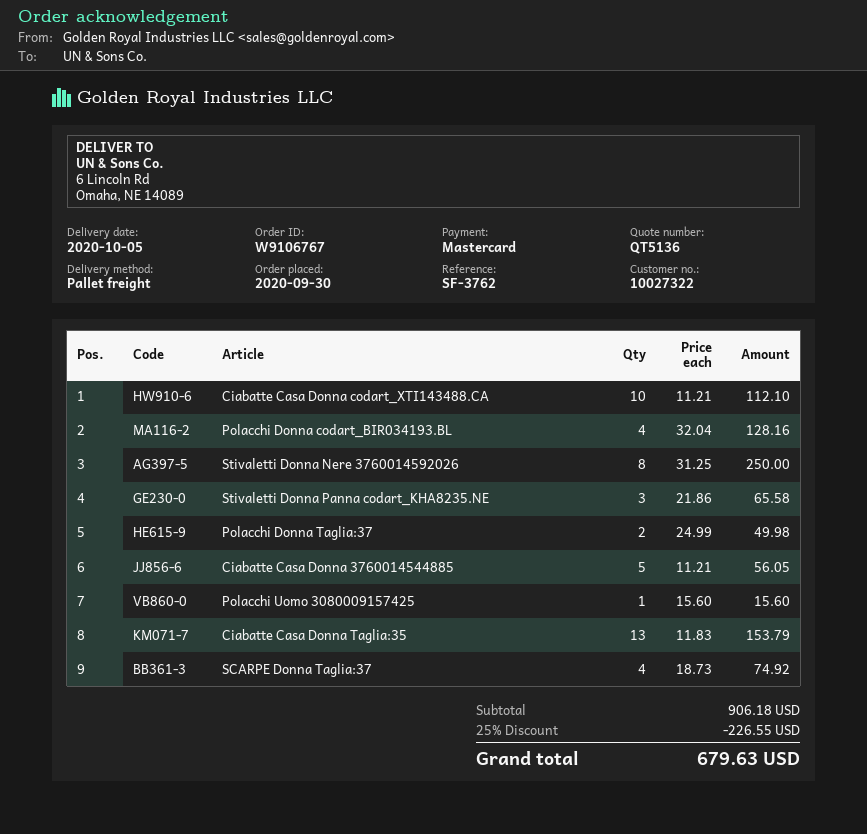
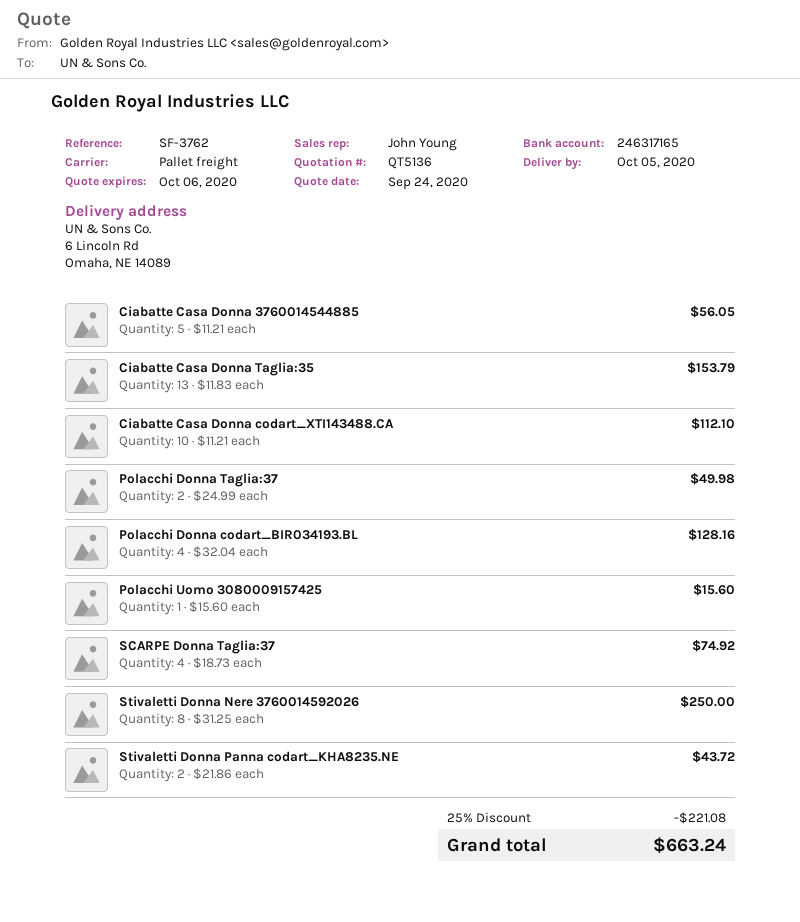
Stivaletti Donna Panna codart_KHA8235.NE: 3 x 21.86 = 65.58 -> 2 x 21.86 = 43.72
discount: 25% = 226.55 -> 25% = 221.08
total: 679.63 -> 663.24

